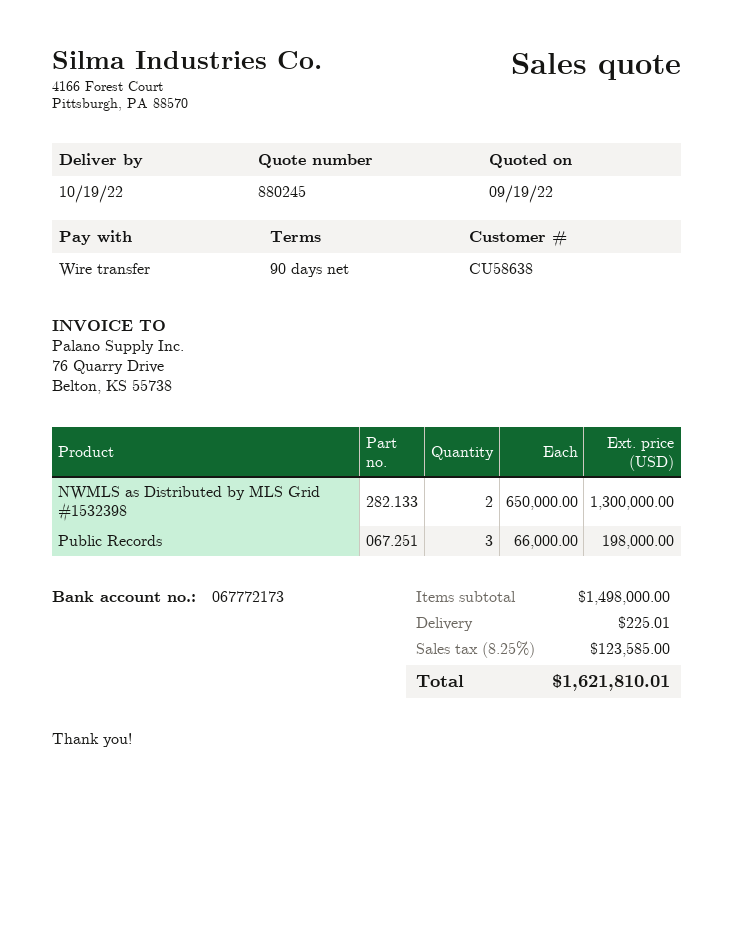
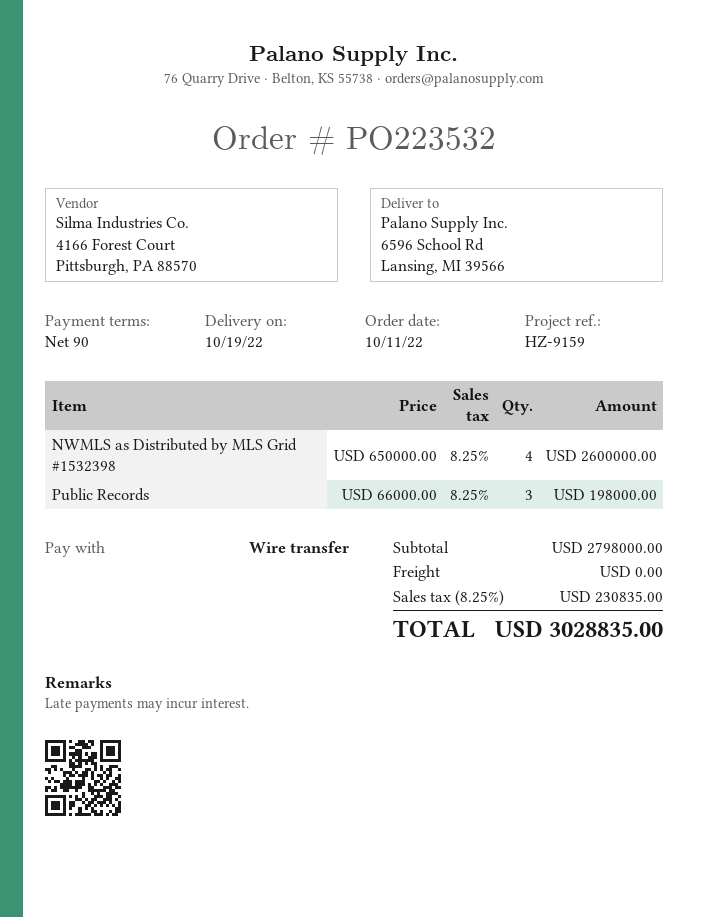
NWMLS as Distributed by MLS Grid #1532398: 2 x 650000.00 = 1300000.00 -> 4 x 650000.00 = 2600000.00
subtotal: 1498000.00 -> 2798000.00
shipping: 225.01 -> 0.00
tax: 8.25% = 123585.00 -> 8.25% = 230835.00
total: 1621810.01 -> 3028835.00

